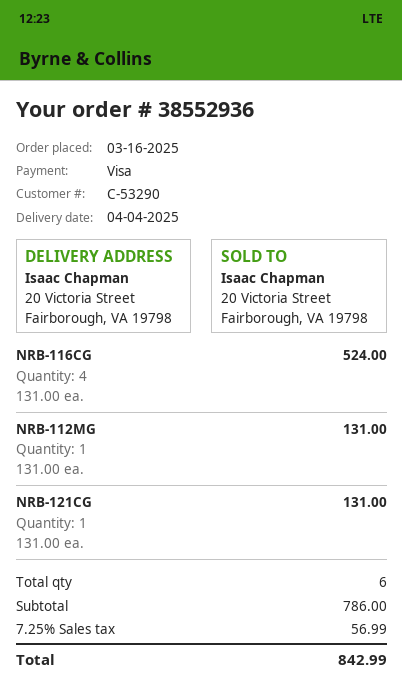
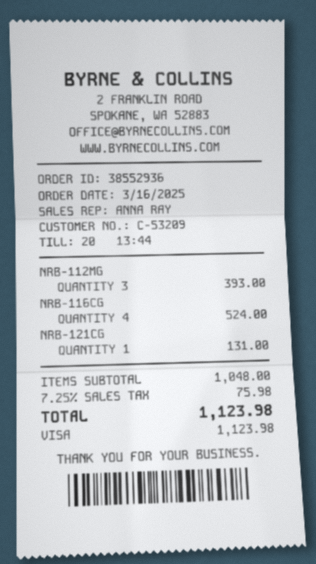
customer number: C-53290 -> C-53209
NRB-112MG: 1 for 131.00 -> 3 for 393.00
subtotal: 786.00 -> 1048.00
tax: 7.25% = 56.99 -> 7.25% = 75.98
total: 842.99 -> 1123.98

